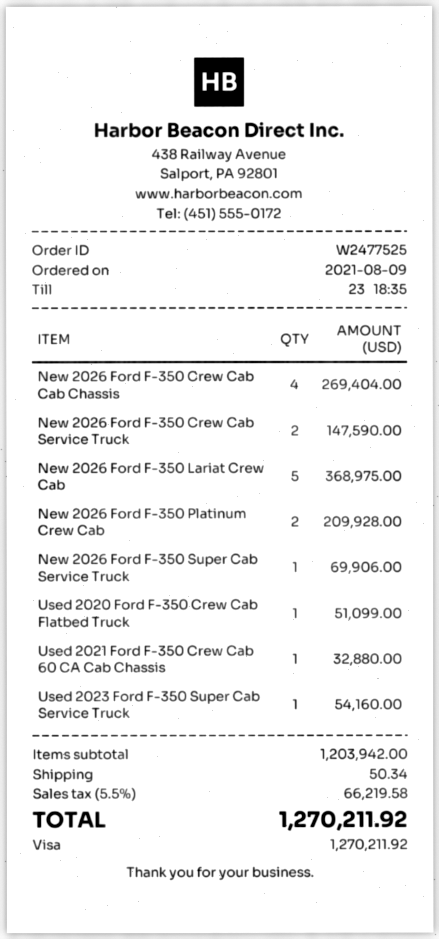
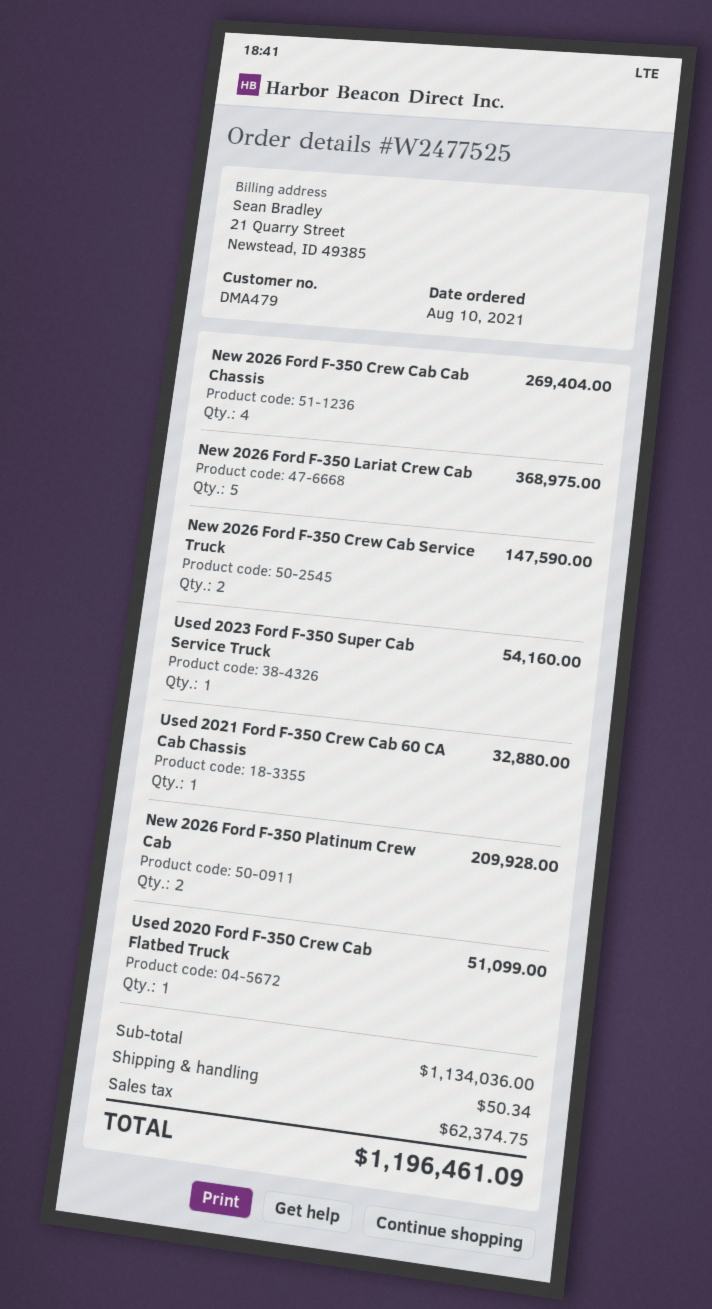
order date: 2021-08-09 -> 2021-08-10
New 2026 Ford F-350 Super Cab Service Truck: 1 for 69906.00 -> none
subtotal: 1203942.00 -> 1134036.00
tax: 66219.58 -> 62374.75
total: 1270211.92 -> 1196461.09

